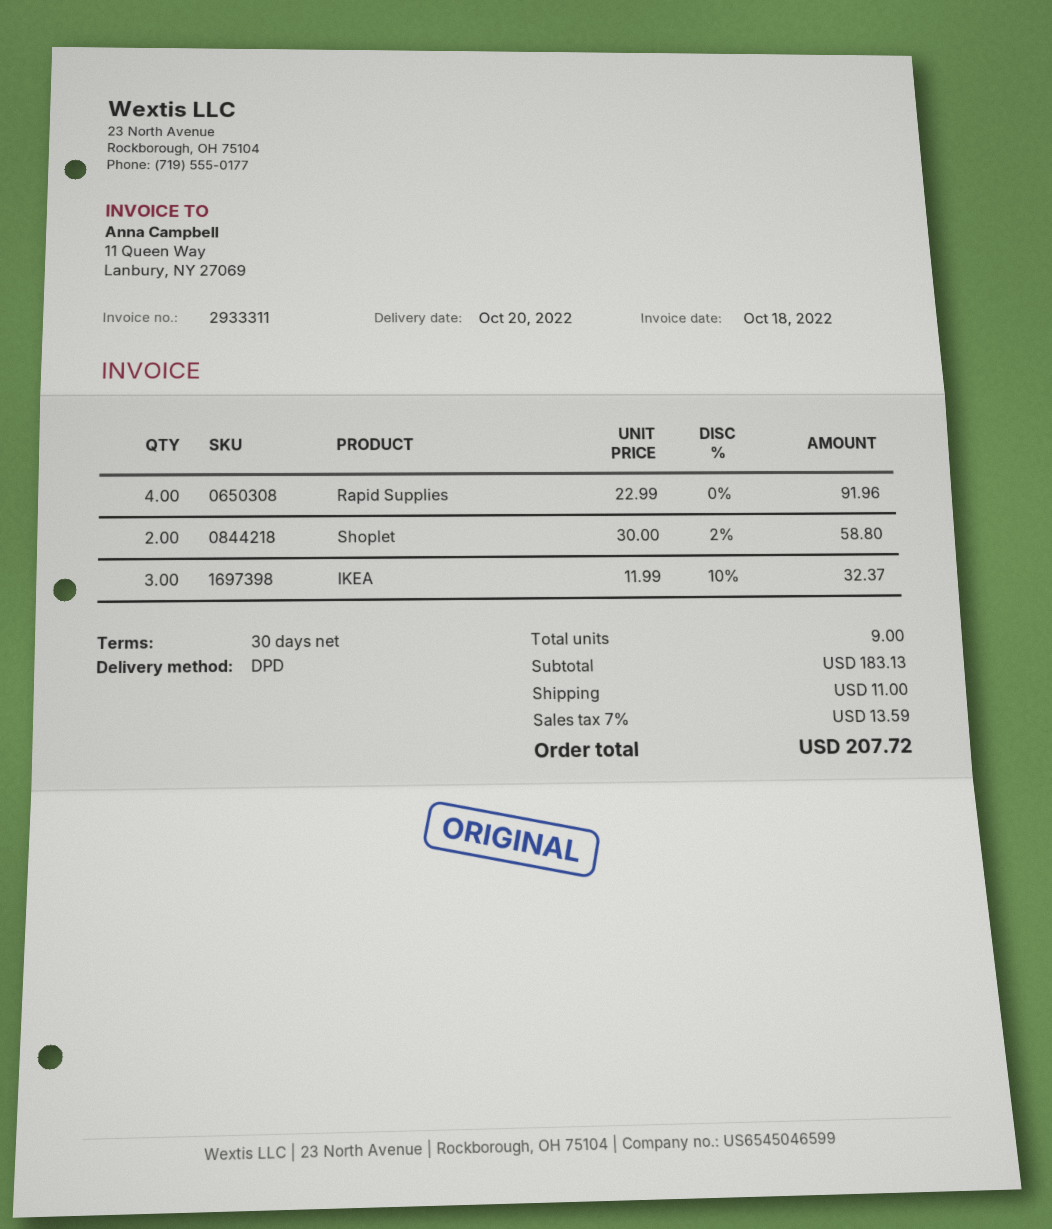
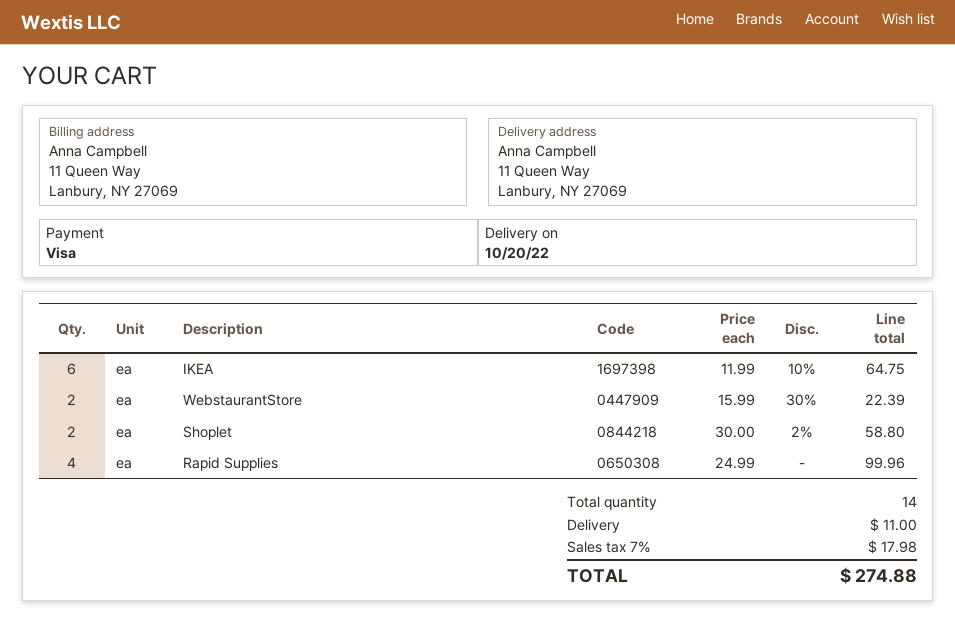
Rapid Supplies: 4 x 22.99 = 91.96 -> 4 x 24.99 = 99.96
IKEA: 3 x 11.99 - 10% = 32.37 -> 6 x 11.99 - 10% = 64.75
WebstaurantStore: none -> 2 x 15.99 - 30% = 22.39
total quantity: 9 -> 14
tax: 7% = 13.59 -> 7% = 17.98
total: 207.72 -> 274.88

